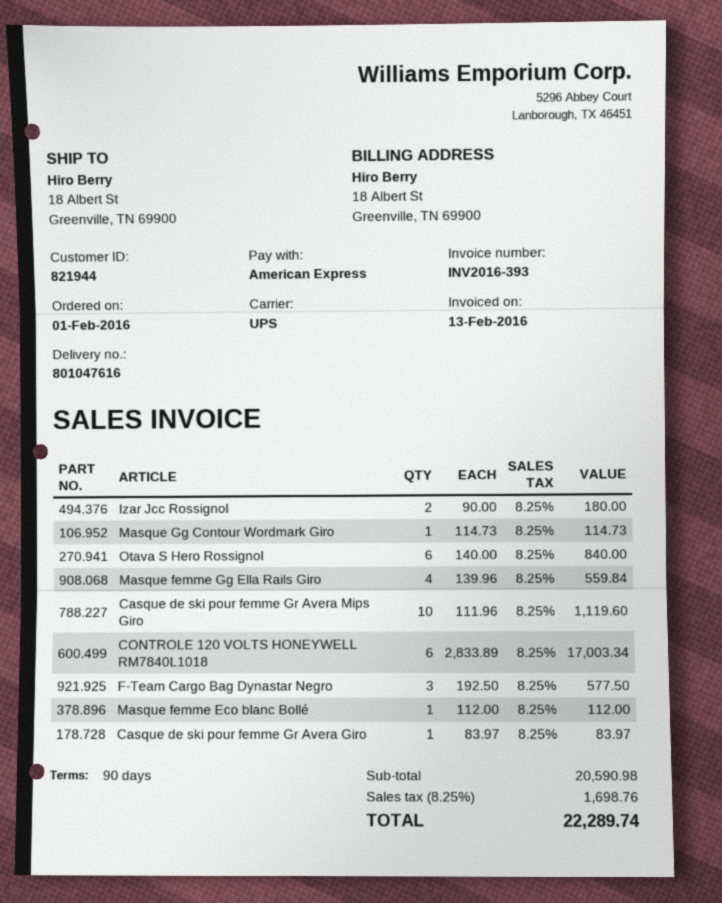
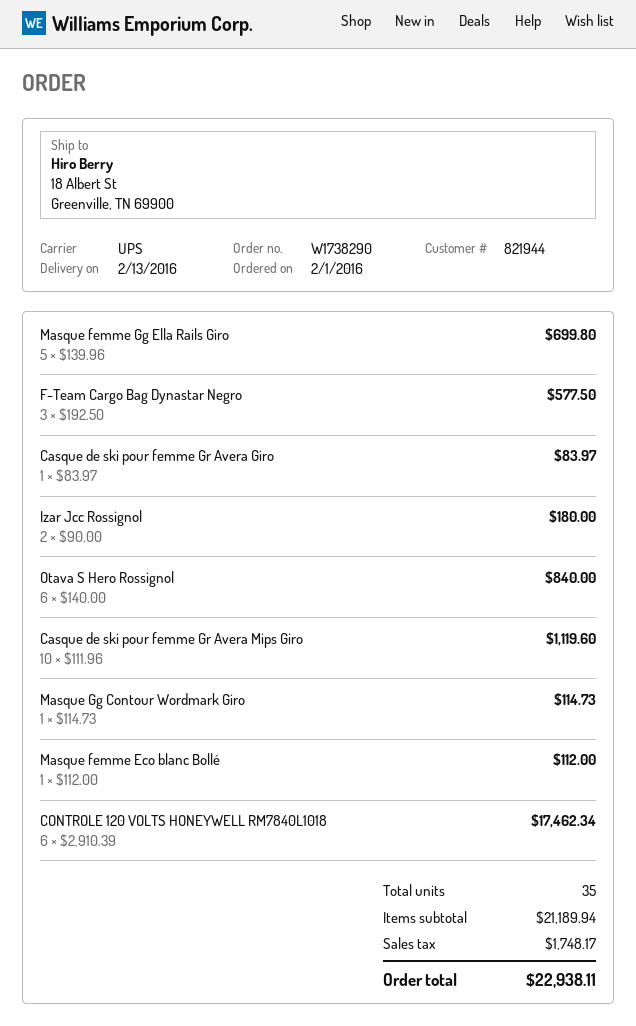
Masque femme Gg Ella Rails Giro: 4 x 139.96 = 559.84 -> 5 x 139.96 = 699.80
CONTROLE 120 VOLTS HONEYWELL RM7840L1018: 6 x 2833.89 = 17003.34 -> 6 x 2910.39 = 17462.34
subtotal: 20590.98 -> 21189.94
tax: 1698.76 -> 1748.17
total: 22289.74 -> 22938.11

